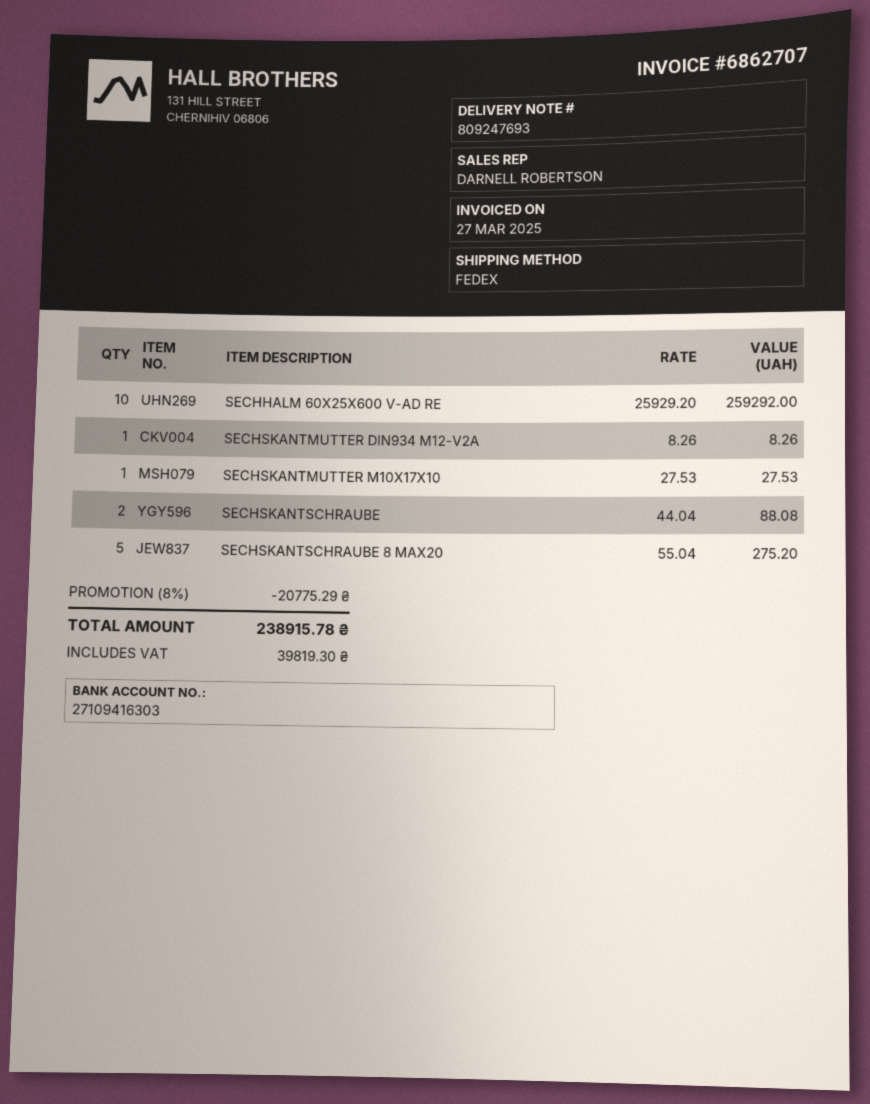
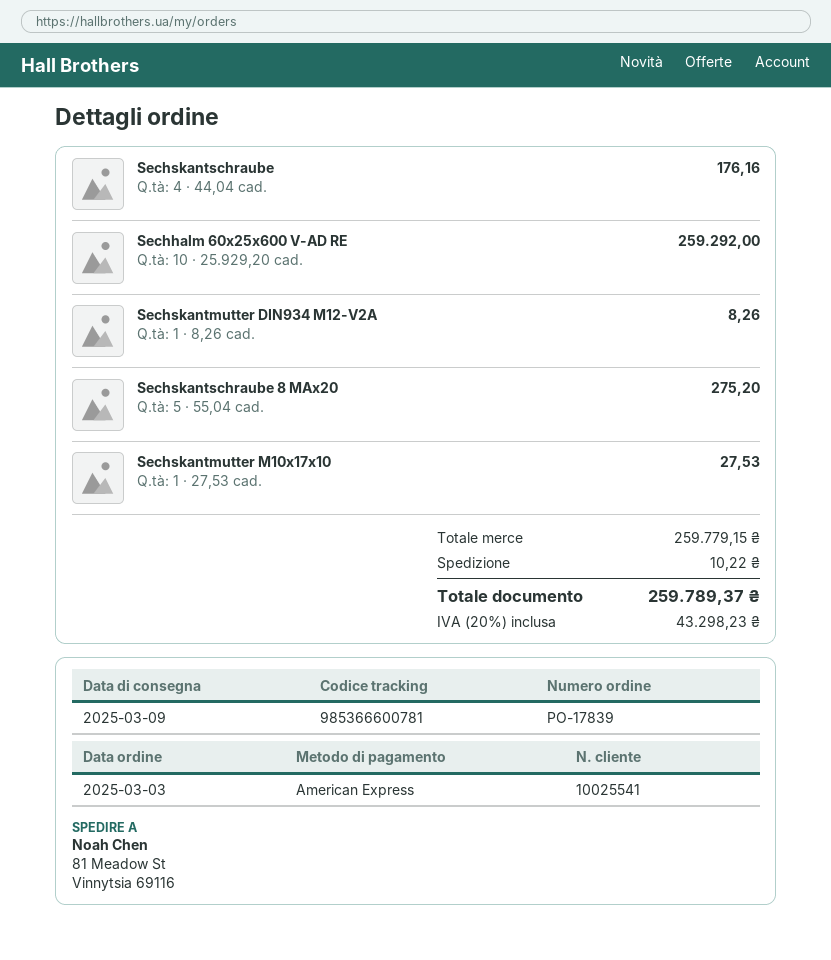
SECHSKANTSCHRAUBE: 2 x 44.04 = 88.08 -> 4 x 44.04 = 176.16
discount: 8% = 20775.29 -> none
shipping: none -> 10.22
tax: 39819.30 -> 43298.23
total: 238915.78 -> 259789.37

